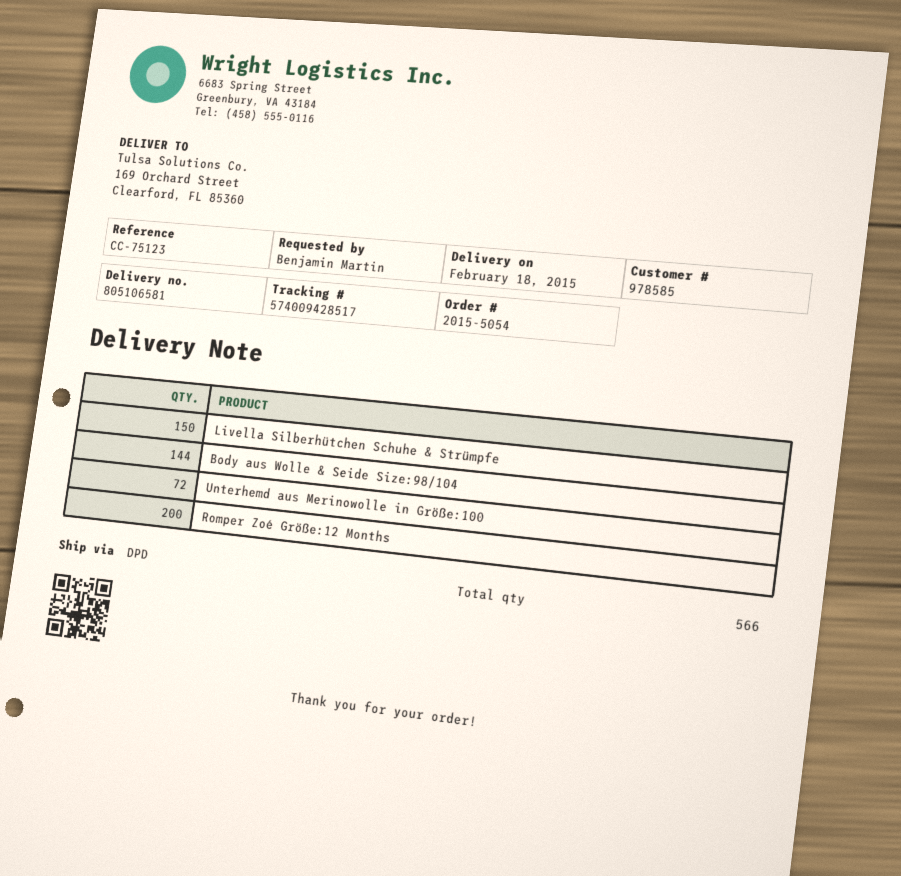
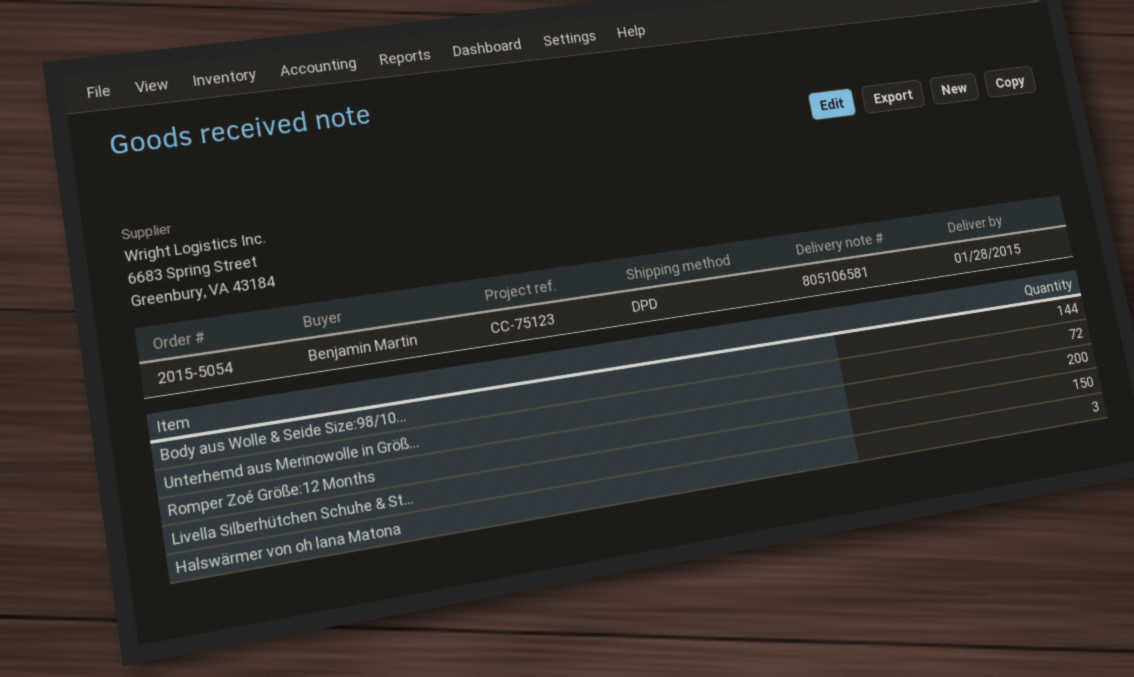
delivery date: 2015-02-18 -> 2015-01-28
Halswärmer von oh lana Matona: none -> 3

